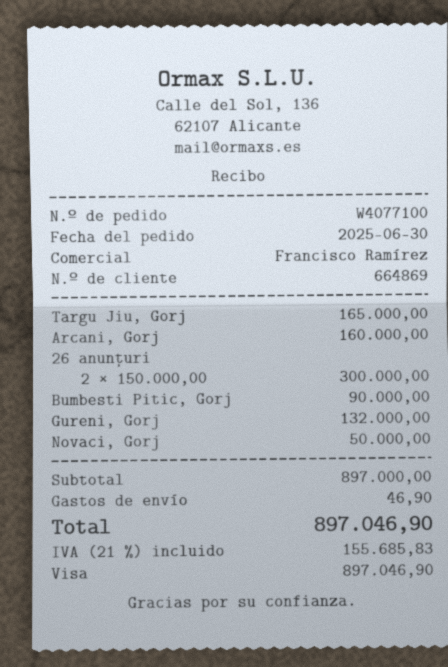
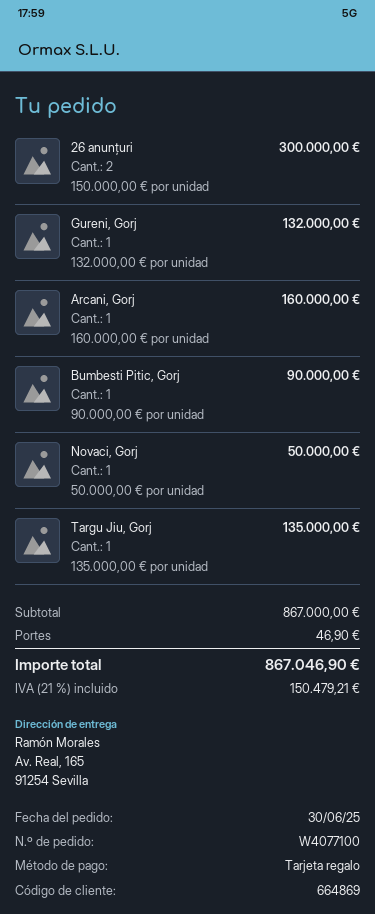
payment method: Visa -> gift card
Targu Jiu, Gorj: 1 x 165000.00 = 165000.00 -> 1 x 135000.00 = 135000.00
subtotal: 897000.00 -> 867000.00
tax: 21% = 155685.83 -> 21% = 150479.21
total: 897046.90 -> 867046.90

